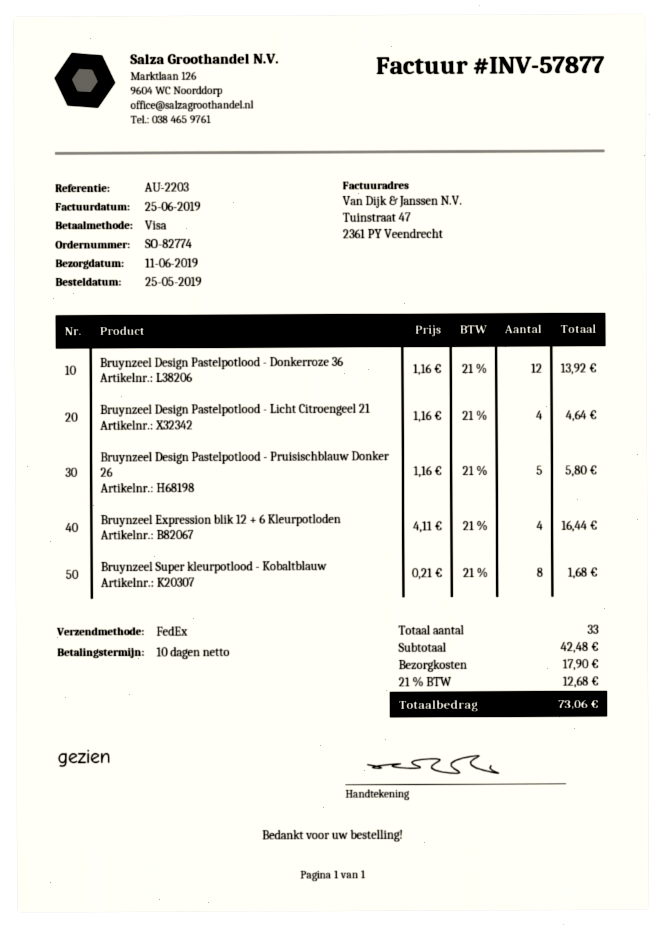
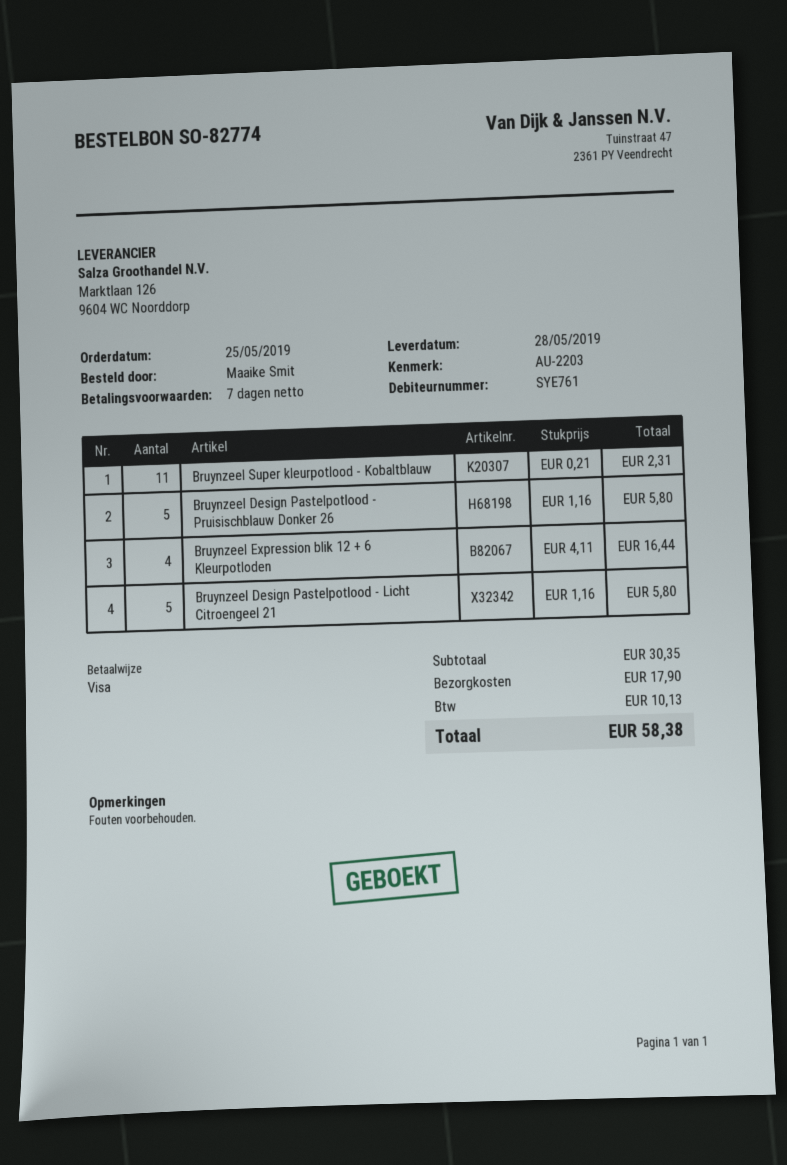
delivery date: 2019-06-11 -> 2019-05-28
payment terms: 10 days -> 7 days
Bruynzeel Design Pastelpotlood - Donkerroze 36: 12 x 1.16 = 13.92 -> none
Bruynzeel Design Pastelpotlood - Licht Citroengeel 21: 4 x 1.16 = 4.64 -> 5 x 1.16 = 5.80
Bruynzeel Super kleurpotlood - Kobaltblauw: 8 x 0.21 = 1.68 -> 11 x 0.21 = 2.31
subtotal: 42.48 -> 30.35
tax: 12.68 -> 10.13
total: 73.06 -> 58.38

